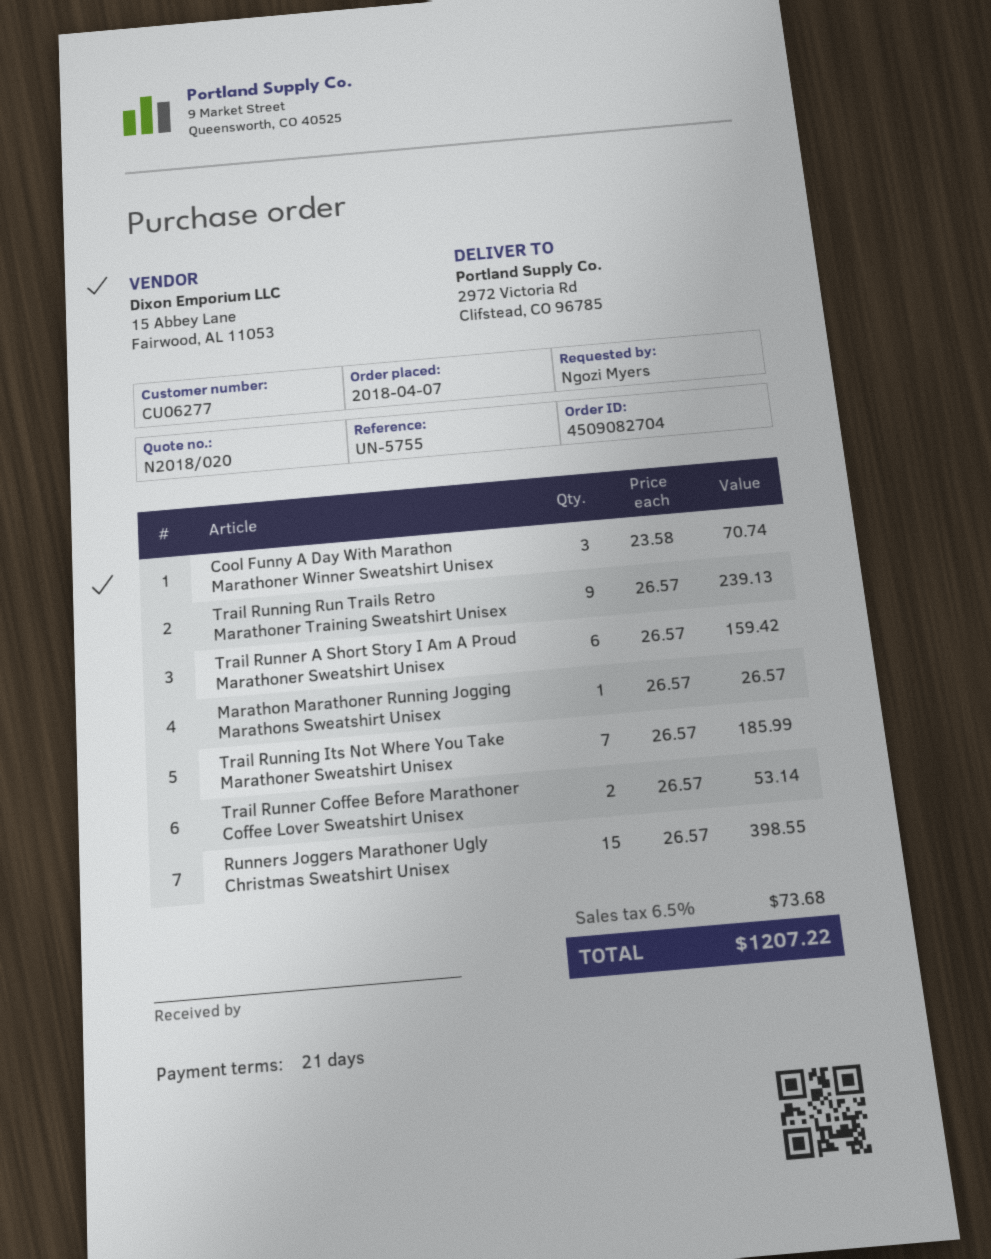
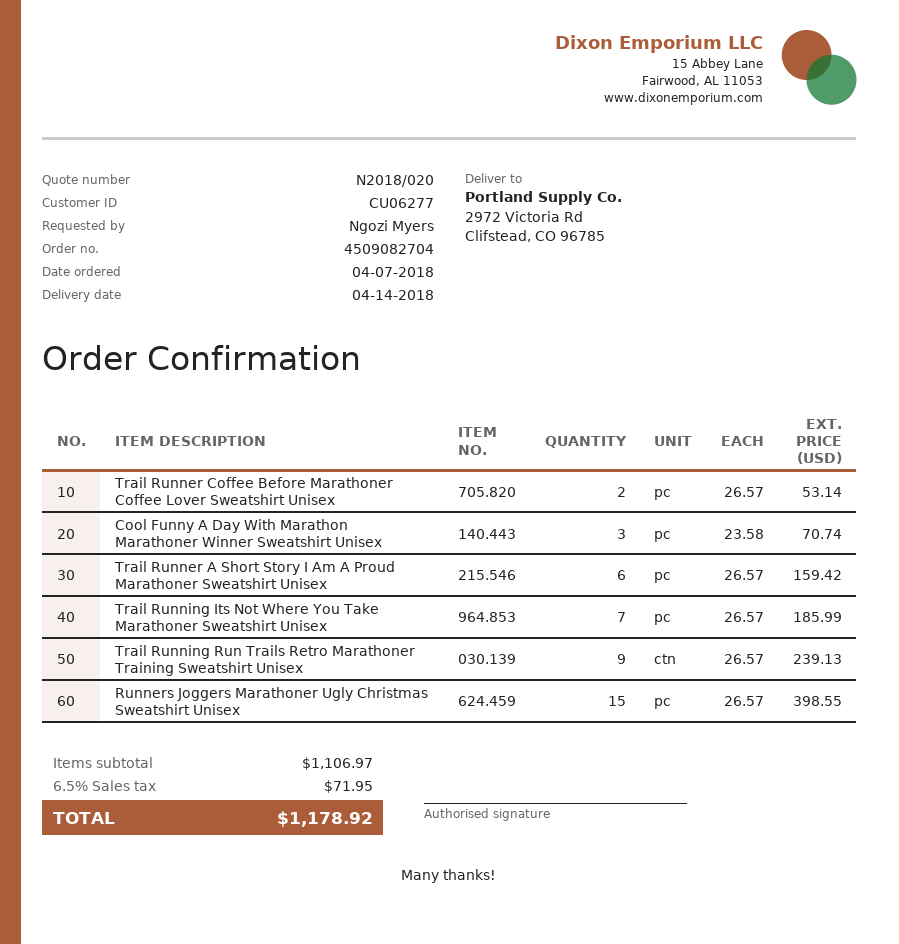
Marathon Marathoner Running Jogging Marathons Sweatshirt Unisex: 1 x 26.57 = 26.57 -> none
tax: 6.5% = 73.68 -> 6.5% = 71.95
total: 1207.22 -> 1178.92

